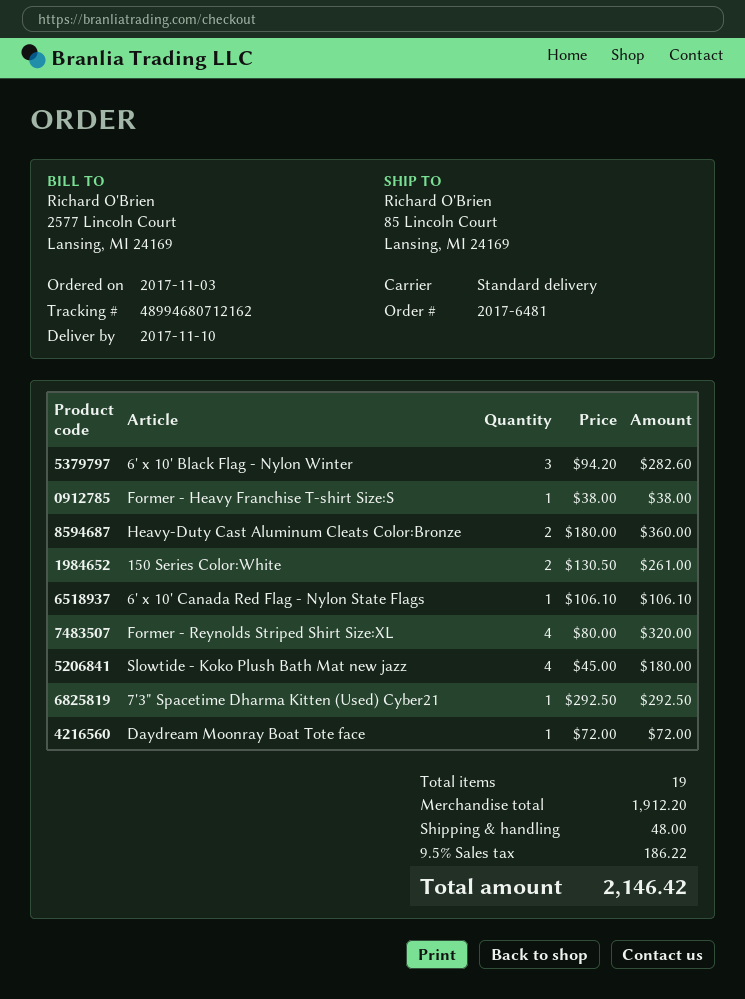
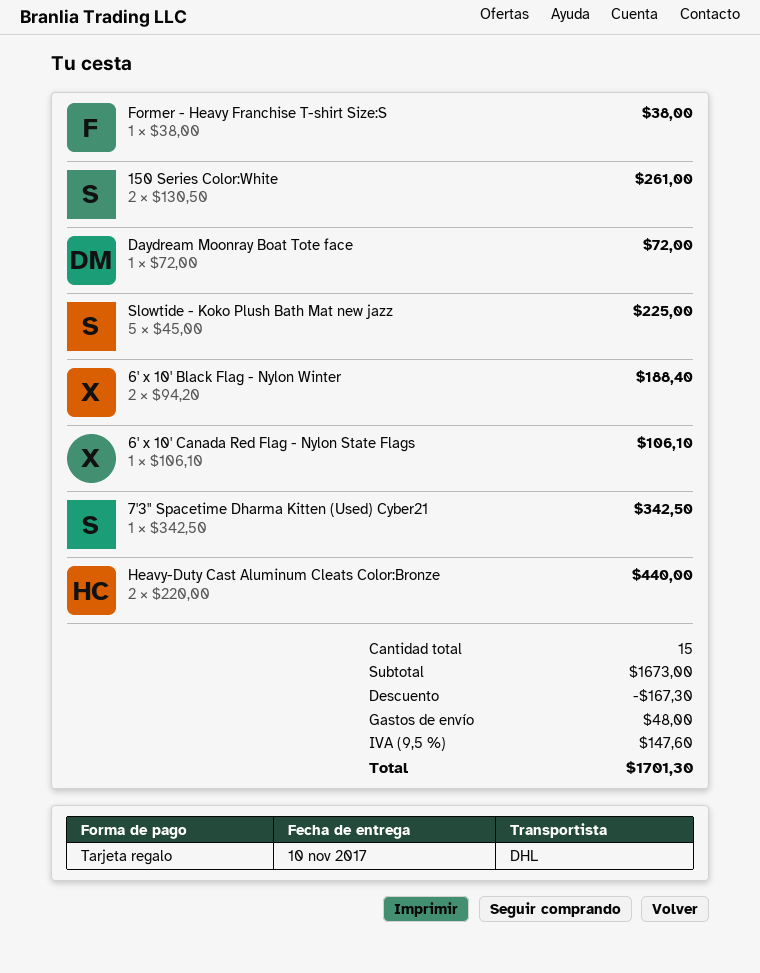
shipping method: standard -> DHL
6' x 10' Black Flag - Nylon Winter: 3 x 94.20 = 282.60 -> 2 x 94.20 = 188.40
Heavy-Duty Cast Aluminum Cleats Color:Bronze: 2 x 180.00 = 360.00 -> 2 x 220.00 = 440.00
Former - Reynolds Striped Shirt Size:XL: 4 x 80.00 = 320.00 -> none
Slowtide - Koko Plush Bath Mat new jazz: 4 x 45.00 = 180.00 -> 5 x 45.00 = 225.00
7'3" Spacetime Dharma Kitten (Used) Cyber21: 1 x 292.50 = 292.50 -> 1 x 342.50 = 342.50
total quantity: 19 -> 15
subtotal: 1912.20 -> 1673.00
discount: none -> 167.30
tax: 9.5% = 186.22 -> 9.5% = 147.60
total: 2146.42 -> 1701.30

